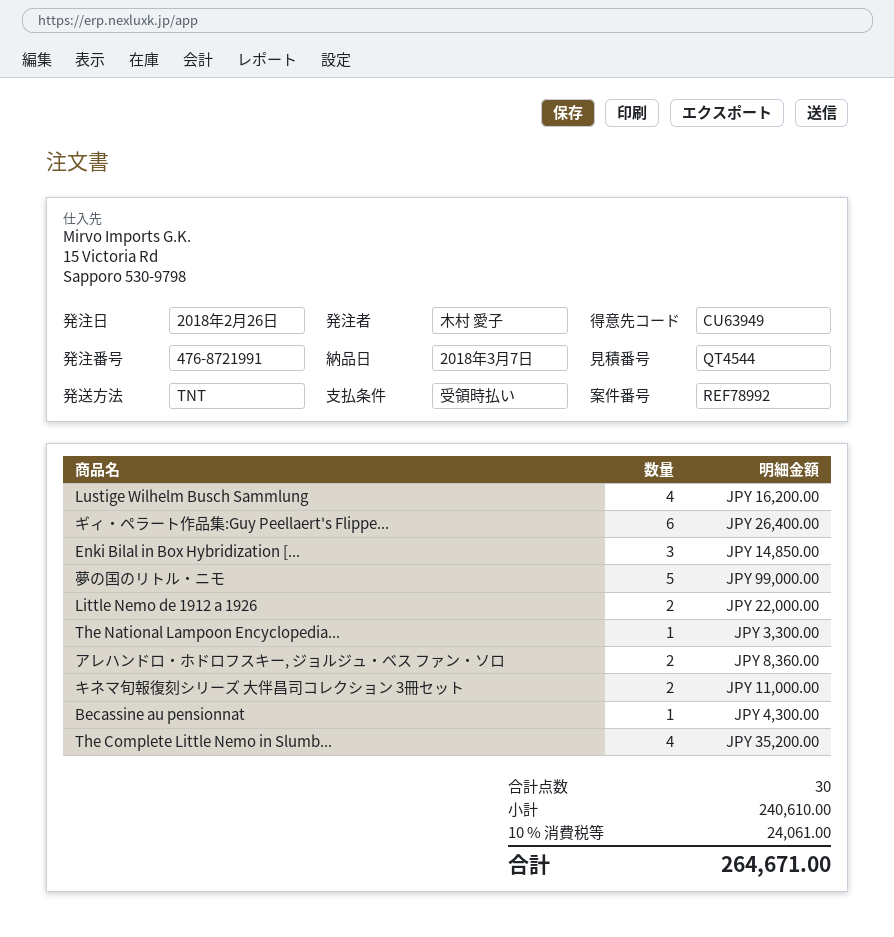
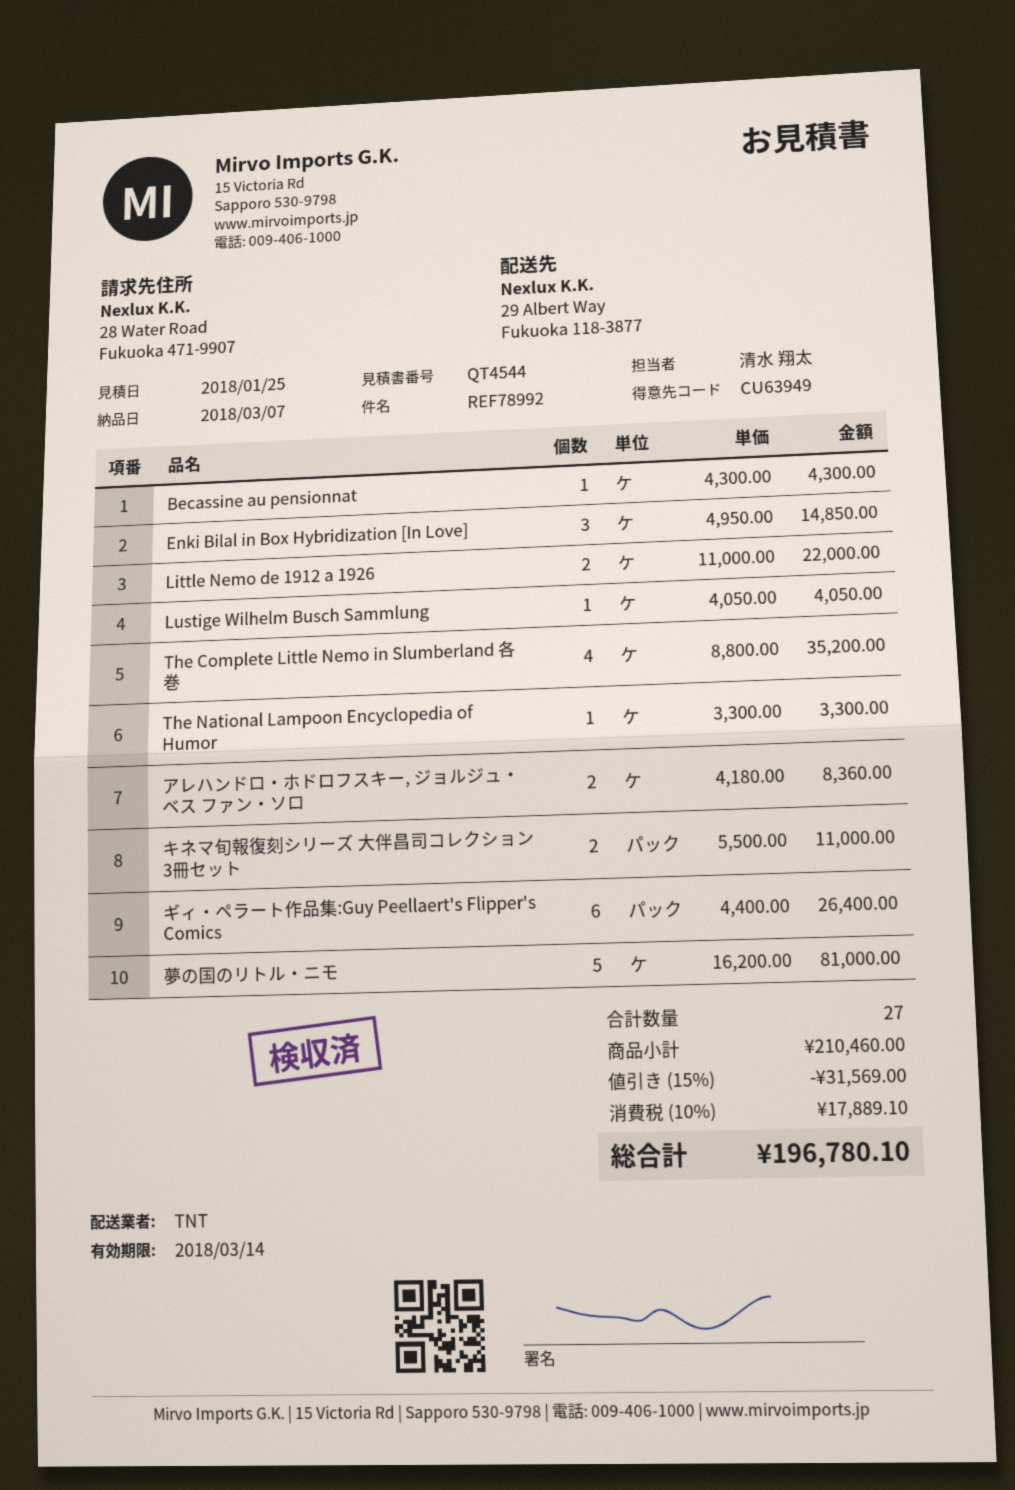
Lustige Wilhelm Busch Sammlung: 4 for 16200.00 -> 1 for 4050.00
夢の国のリトル・ニモ: 5 for 99000.00 -> 5 for 81000.00
total quantity: 30 -> 27
subtotal: 240610.00 -> 210460.00
discount: none -> 15% = 31569.00
tax: 10% = 24061.00 -> 10% = 17889.10
total: 264671.00 -> 196780.10

